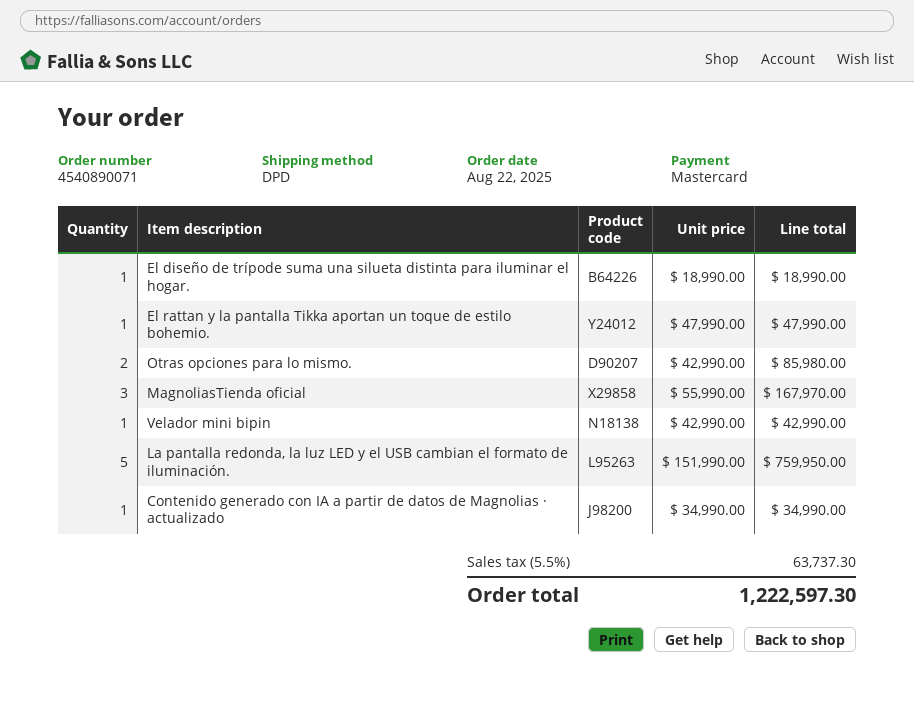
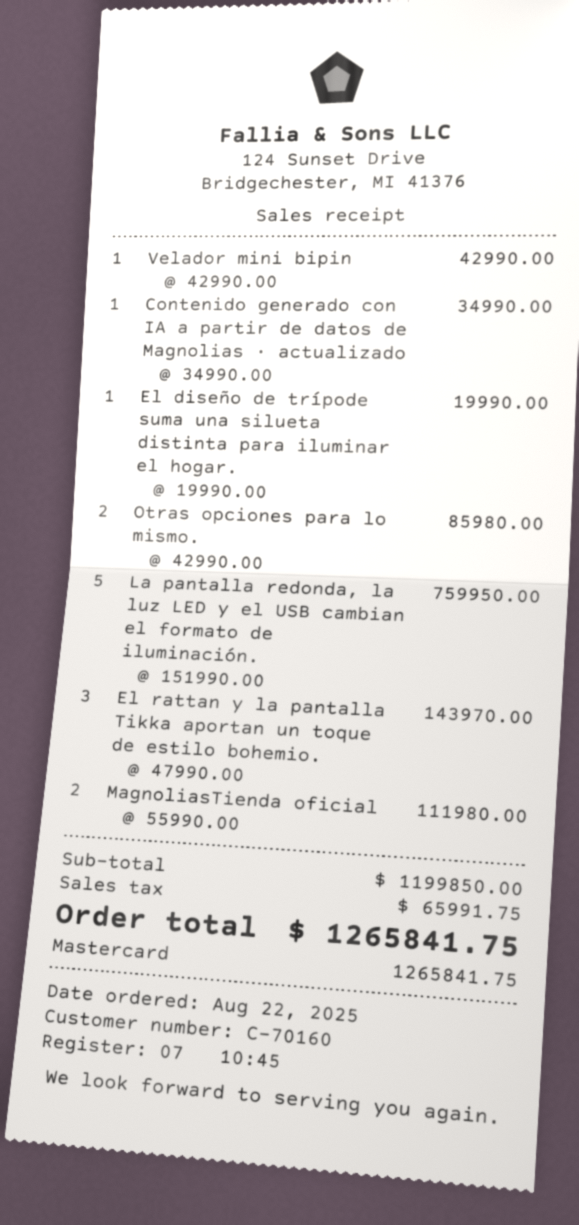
El diseño de trípode suma una silueta distinta para iluminar el hogar.: 1 x 18990.00 = 18990.00 -> 1 x 19990.00 = 19990.00
El rattan y la pantalla Tikka aportan un toque de estilo bohemio.: 1 x 47990.00 = 47990.00 -> 3 x 47990.00 = 143970.00
MagnoliasTienda oficial: 3 x 55990.00 = 167970.00 -> 2 x 55990.00 = 111980.00
tax: 63737.30 -> 65991.75
total: 1222597.30 -> 1265841.75

